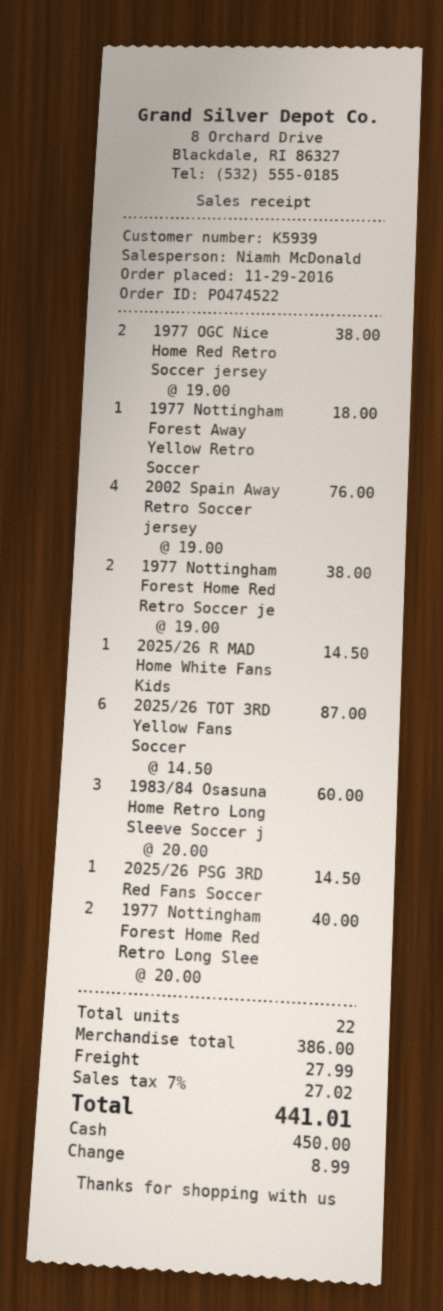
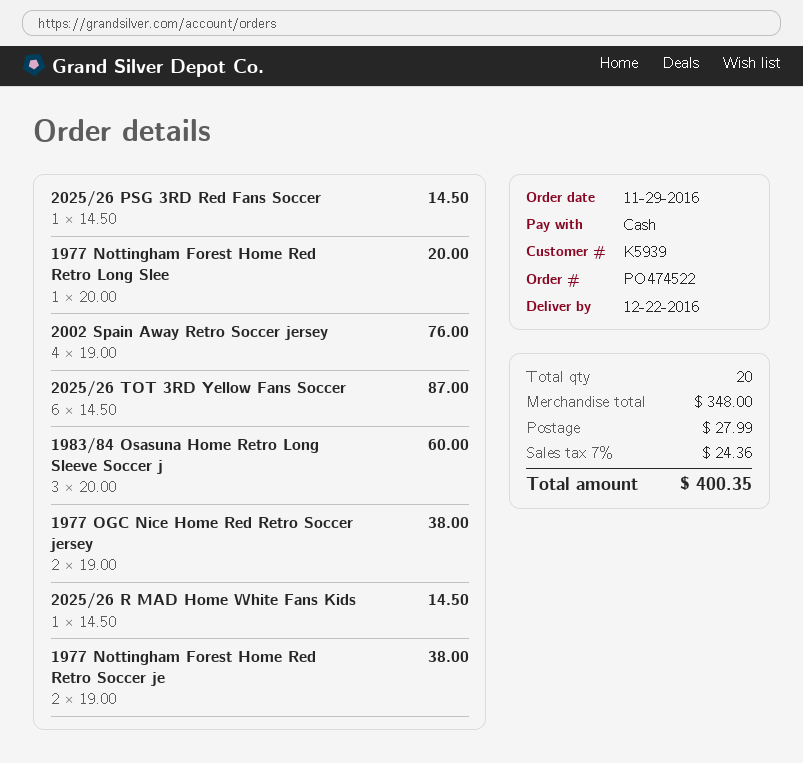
1977 Nottingham Forest Away Yellow Retro Soccer: 1 x 18.00 = 18.00 -> none
1977 Nottingham Forest Home Red Retro Long Slee: 2 x 20.00 = 40.00 -> 1 x 20.00 = 20.00
total quantity: 22 -> 20
subtotal: 386.00 -> 348.00
tax: 7% = 27.02 -> 7% = 24.36
total: 441.01 -> 400.35

